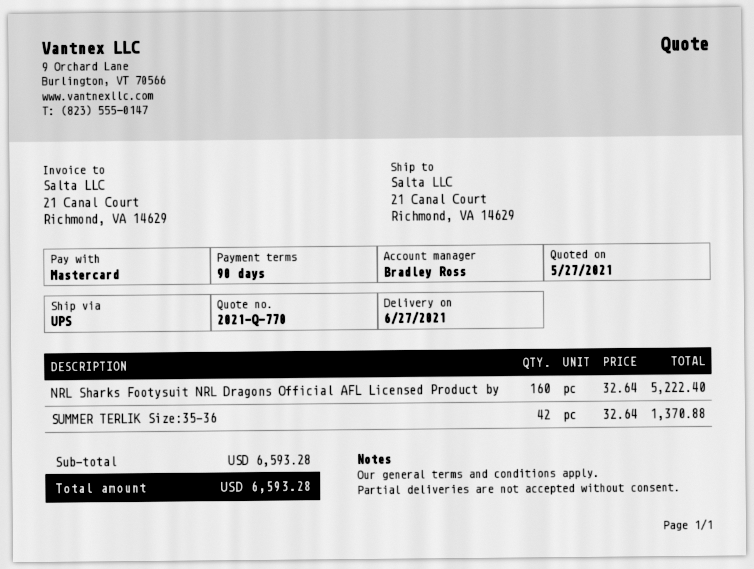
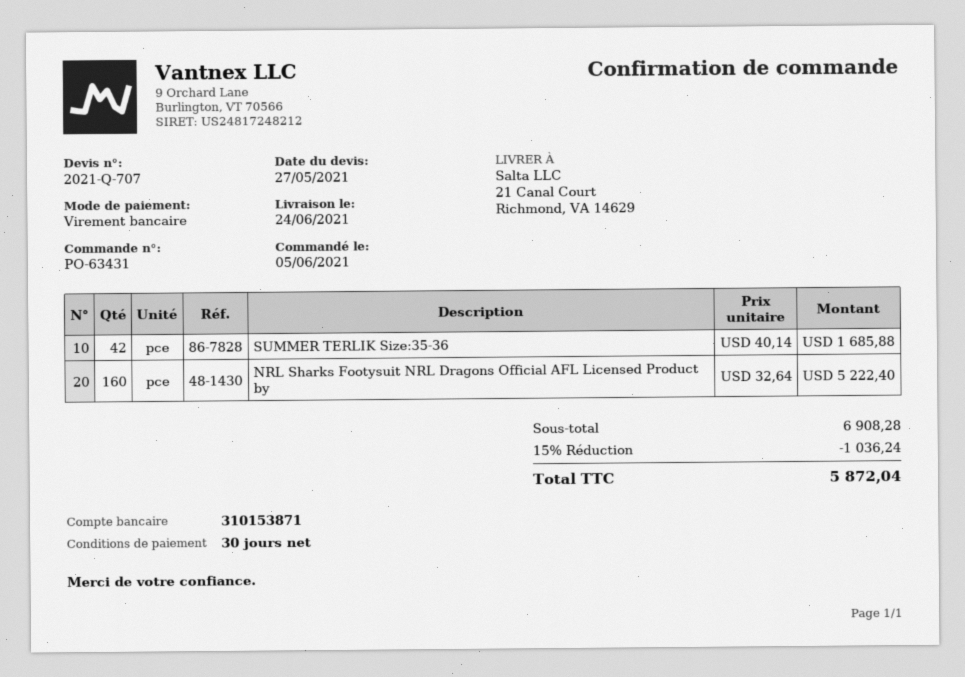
quote number: 2021-Q-770 -> 2021-Q-707
delivery date: 2021-06-27 -> 2021-06-24
payment terms: 90 days -> 30 days
payment method: Mastercard -> bank transfer
SUMMER TERLIK Size:35-36: 42 x 32.64 = 1370.88 -> 42 x 40.14 = 1685.88
subtotal: 6593.28 -> 6908.28
discount: none -> 15% = 1036.24
total: 6593.28 -> 5872.04

